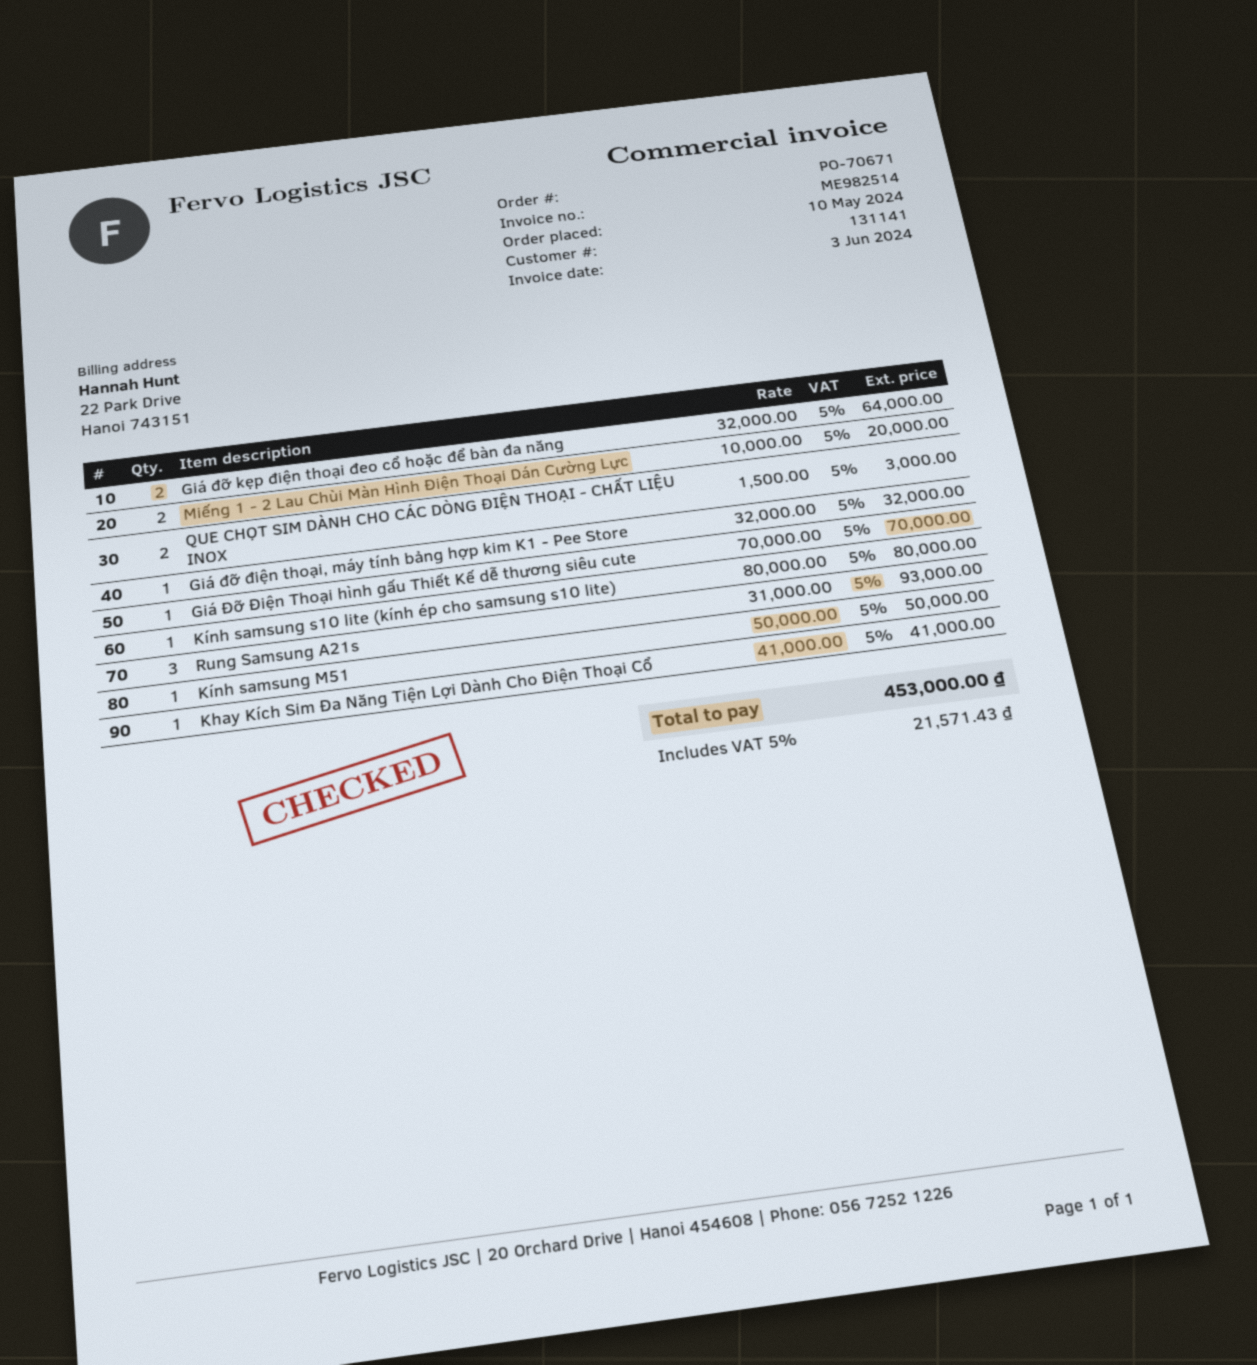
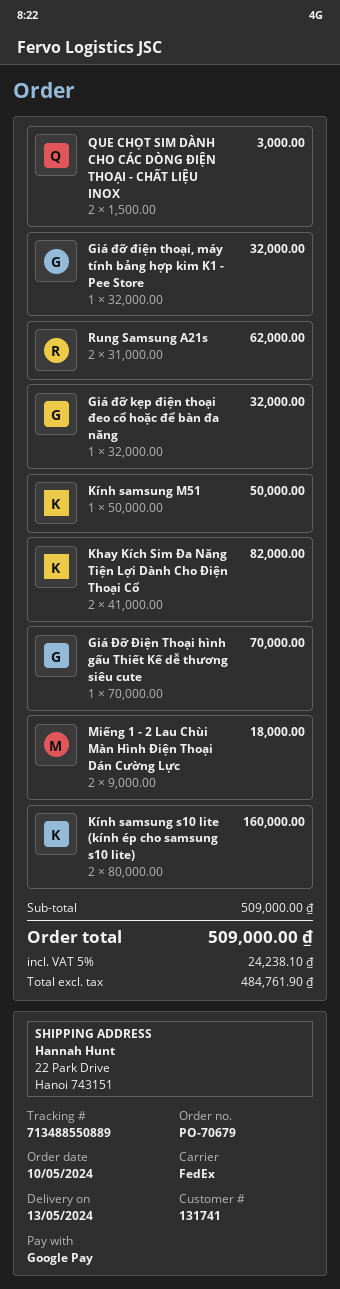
order number: PO-70671 -> PO-70679
customer number: 131141 -> 131741
Giá đỡ kẹp điện thoại đeo cổ hoặc để bàn đa năng: 2 x 32000.00 = 64000.00 -> 1 x 32000.00 = 32000.00
Miếng 1 - 2 Lau Chùi Màn Hình Điện Thoại Dán Cường Lực: 2 x 10000.00 = 20000.00 -> 2 x 9000.00 = 18000.00
Kính samsung s10 lite (kính ép cho samsung s10 lite): 1 x 80000.00 = 80000.00 -> 2 x 80000.00 = 160000.00
Rung Samsung A21s: 3 x 31000.00 = 93000.00 -> 2 x 31000.00 = 62000.00
Khay Kích Sim Đa Năng Tiện Lợi Dành Cho Điện Thoại Cổ: 1 x 41000.00 = 41000.00 -> 2 x 41000.00 = 82000.00
tax: 5% = 21571.43 -> 5% = 24238.10
total: 453000.00 -> 509000.00

